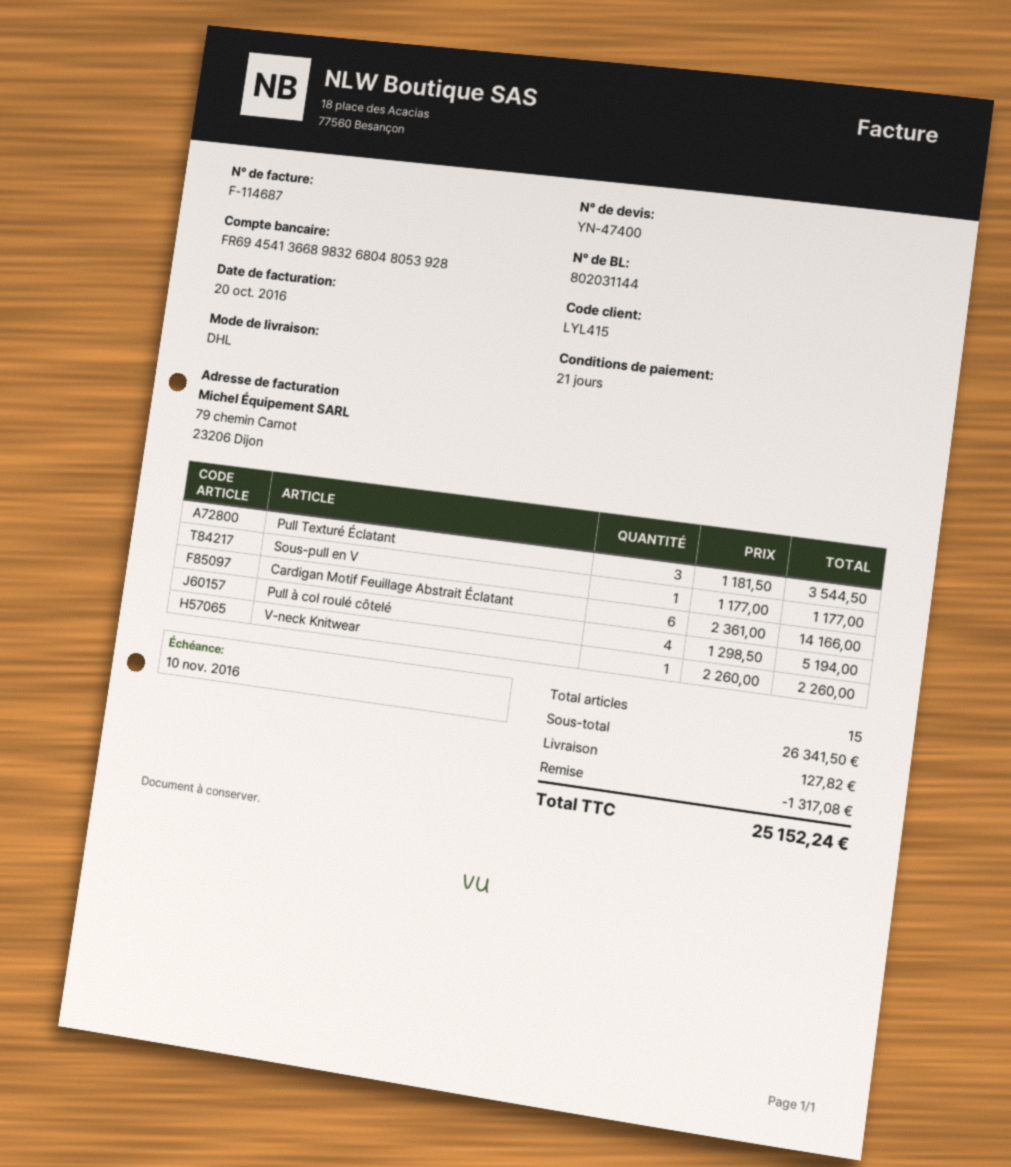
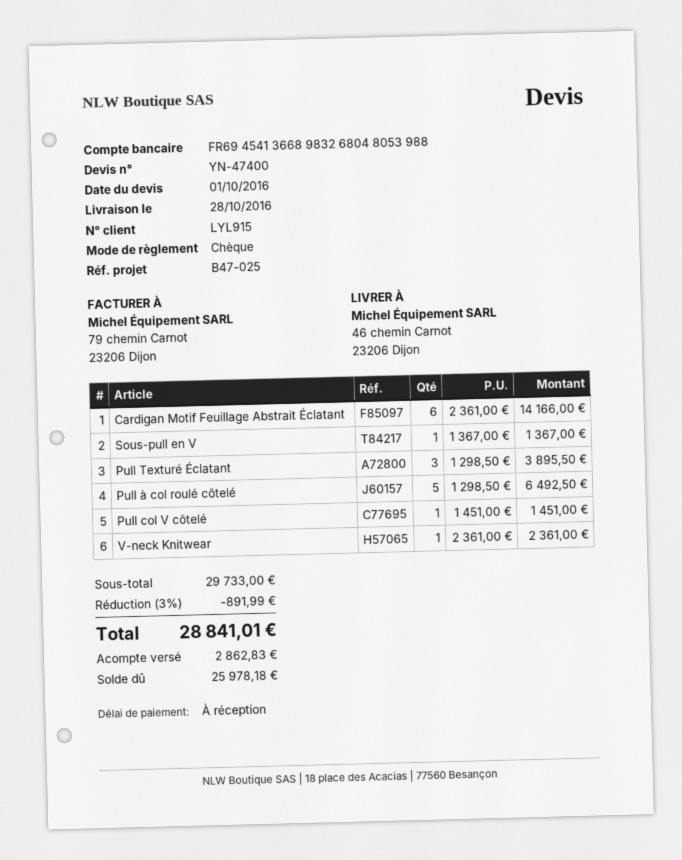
payment terms: 21 days -> on receipt
customer number: LYL415 -> LYL915
bank account: FR6945413668983268048053928 -> FR6945413668983268048053988
Pull Texturé Éclatant: 3 x 1181.50 = 3544.50 -> 3 x 1298.50 = 3895.50
Sous-pull en V: 1 x 1177.00 = 1177.00 -> 1 x 1367.00 = 1367.00
Pull à col roulé côtelé: 4 x 1298.50 = 5194.00 -> 5 x 1298.50 = 6492.50
V-neck Knitwear: 1 x 2260.00 = 2260.00 -> 1 x 2361.00 = 2361.00
Pull col V côtelé: none -> 1 x 1451.00 = 1451.00
subtotal: 26341.50 -> 29733.00
discount: 1317.08 -> 891.99
shipping: 127.82 -> none
total: 25152.24 -> 28841.01

